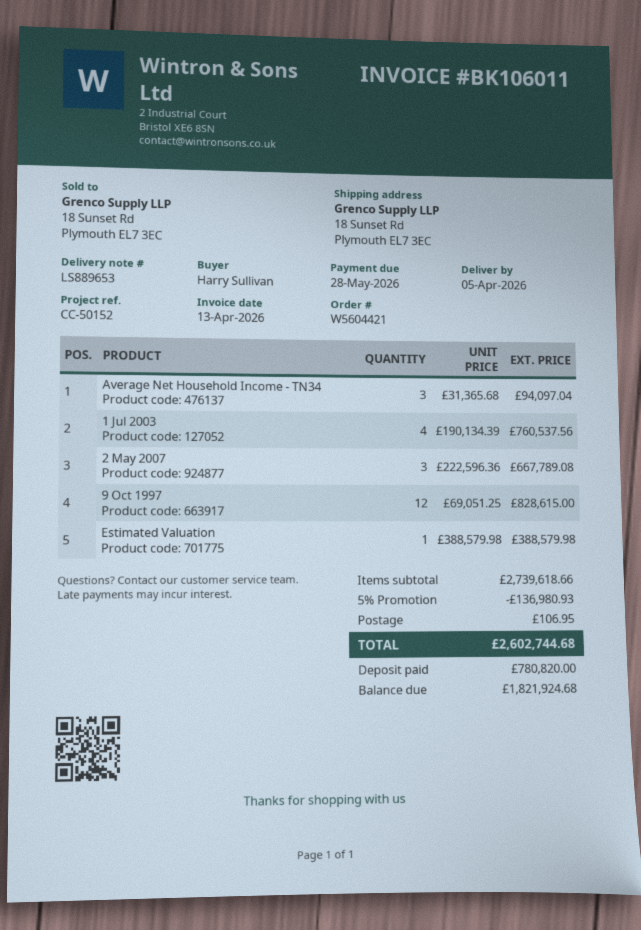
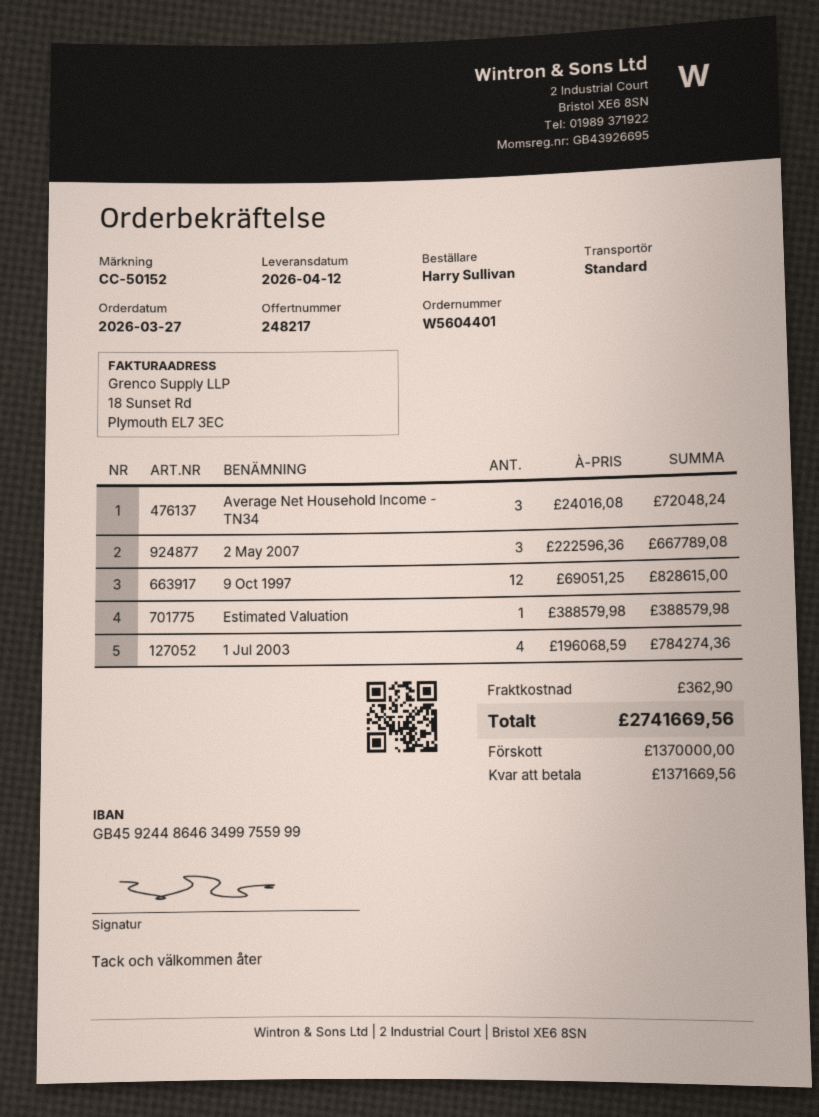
order number: W5604421 -> W5604401
delivery date: 2026-04-05 -> 2026-04-12
Average Net Household Income - TN34: 3 x 31365.68 = 94097.04 -> 3 x 24016.08 = 72048.24
1 Jul 2003: 4 x 190134.39 = 760537.56 -> 4 x 196068.59 = 784274.36
discount: 5% = 136980.93 -> none
shipping: 106.95 -> 362.90
total: 2602744.68 -> 2741669.56
deposit: 780820.00 -> 1370000.00
balance: 1821924.68 -> 1371669.56

